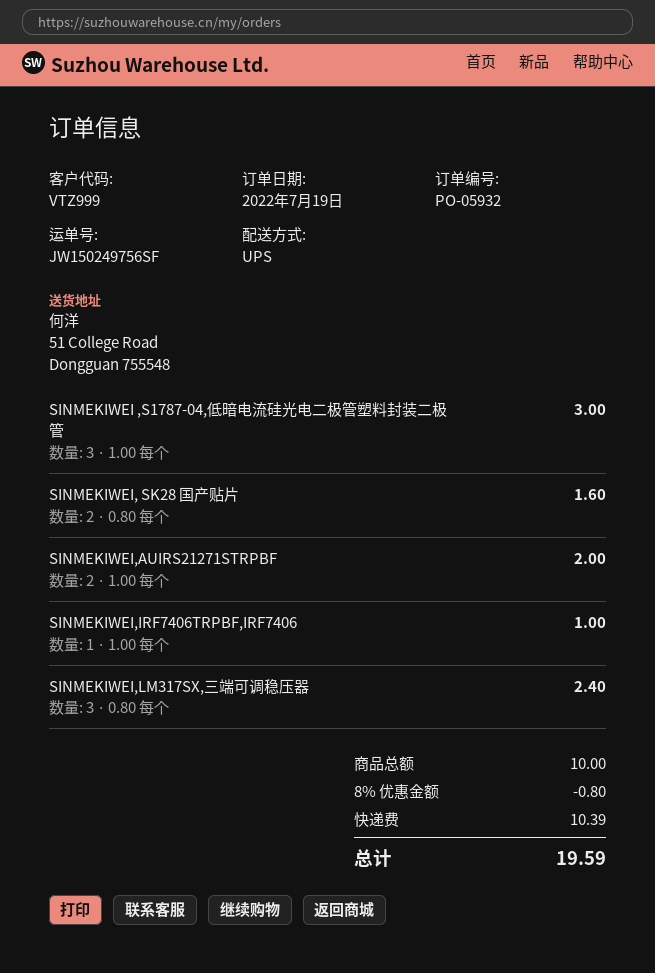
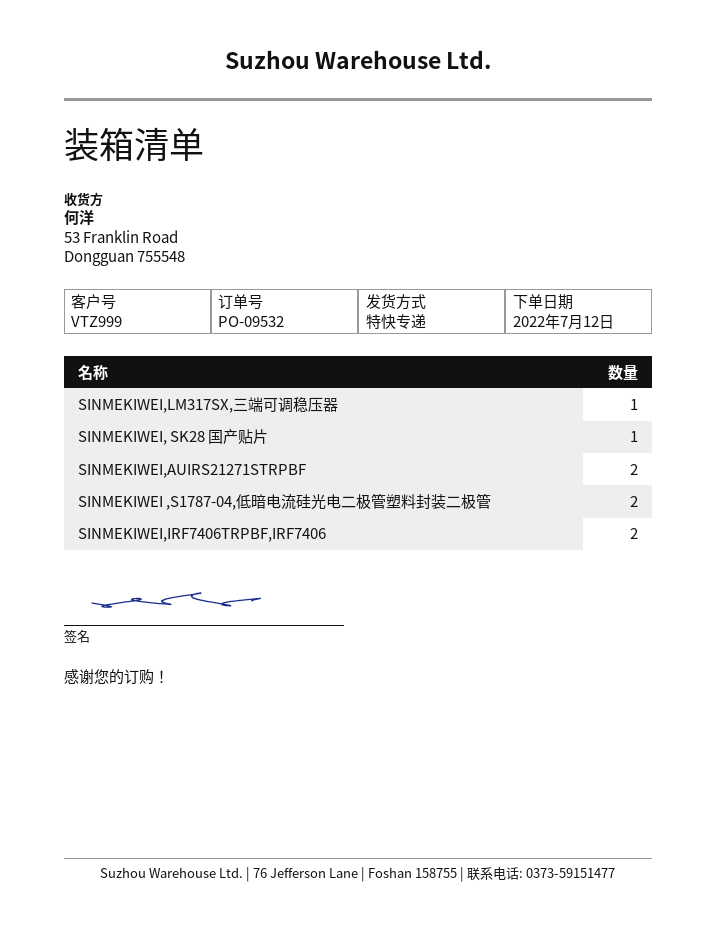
order number: PO-05932 -> PO-09532
order date: 2022-07-19 -> 2022-07-12
shipping method: UPS -> express
ship to: 51 College Road, Dongguan 755548 -> 53 Franklin Road, Dongguan 755548
SINMEKIWEI ,S1787-04,低暗电流硅光电二极管塑料封装二极管: 3 -> 2
SINMEKIWEI, SK28 国产贴片: 2 -> 1
SINMEKIWEI,IRF7406TRPBF,IRF7406: 1 -> 2
SINMEKIWEI,LM317SX,三端可调稳压器: 3 -> 1

